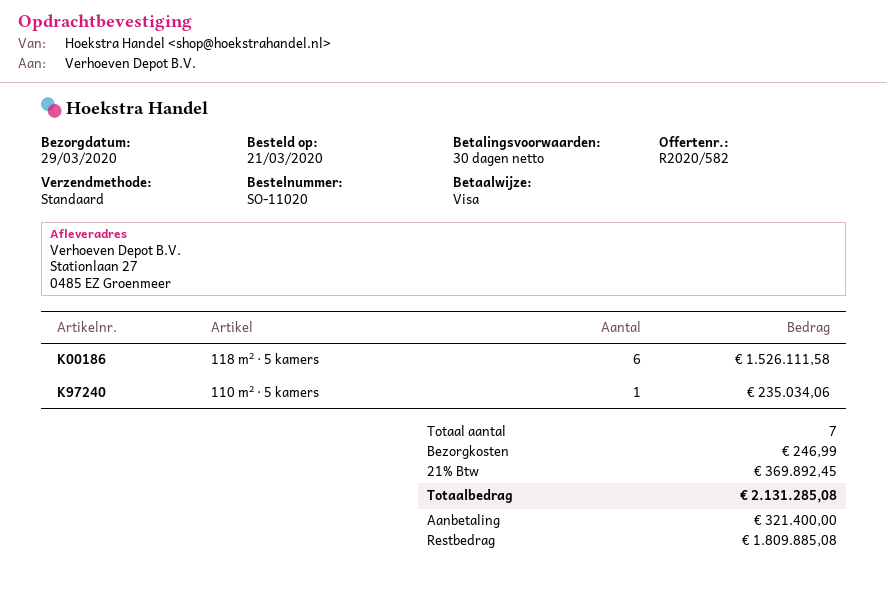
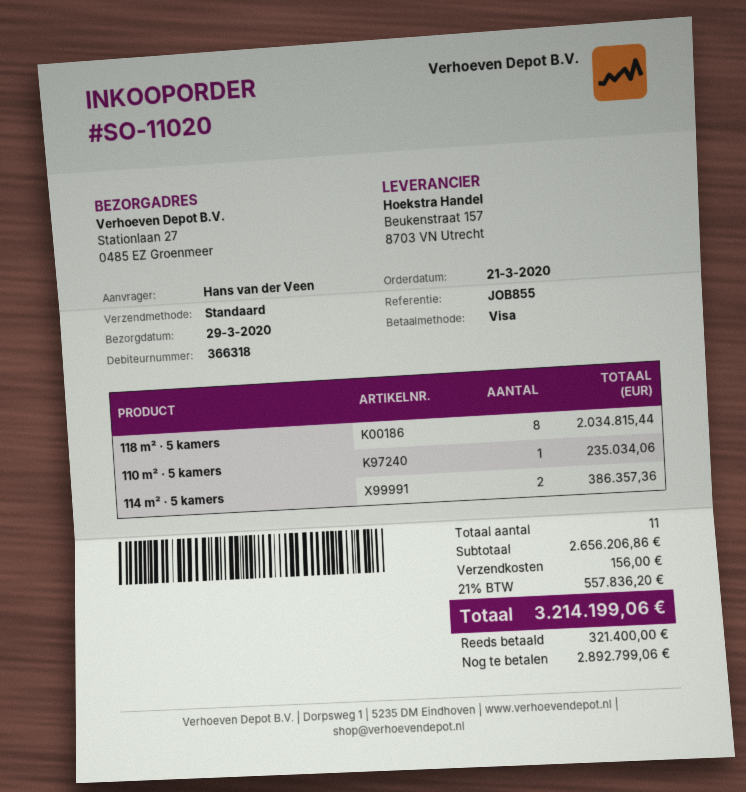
118 m² · 5 kamers: 6 for 1526111.58 -> 8 for 2034815.44
114 m² · 5 kamers: none -> 2 for 386357.36
total quantity: 7 -> 11
shipping: 246.99 -> 156.00
tax: 21% = 369892.45 -> 21% = 557836.20
total: 2131285.08 -> 3214199.06
balance: 1809885.08 -> 2892799.06

